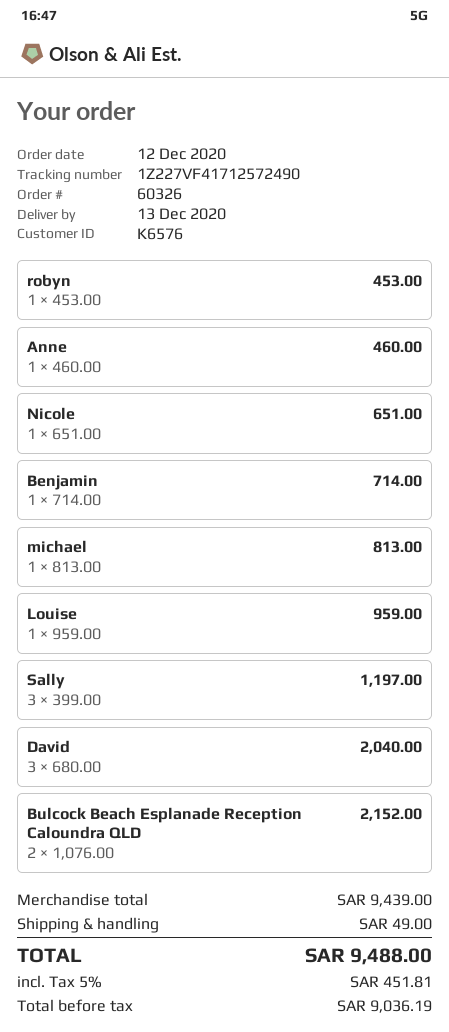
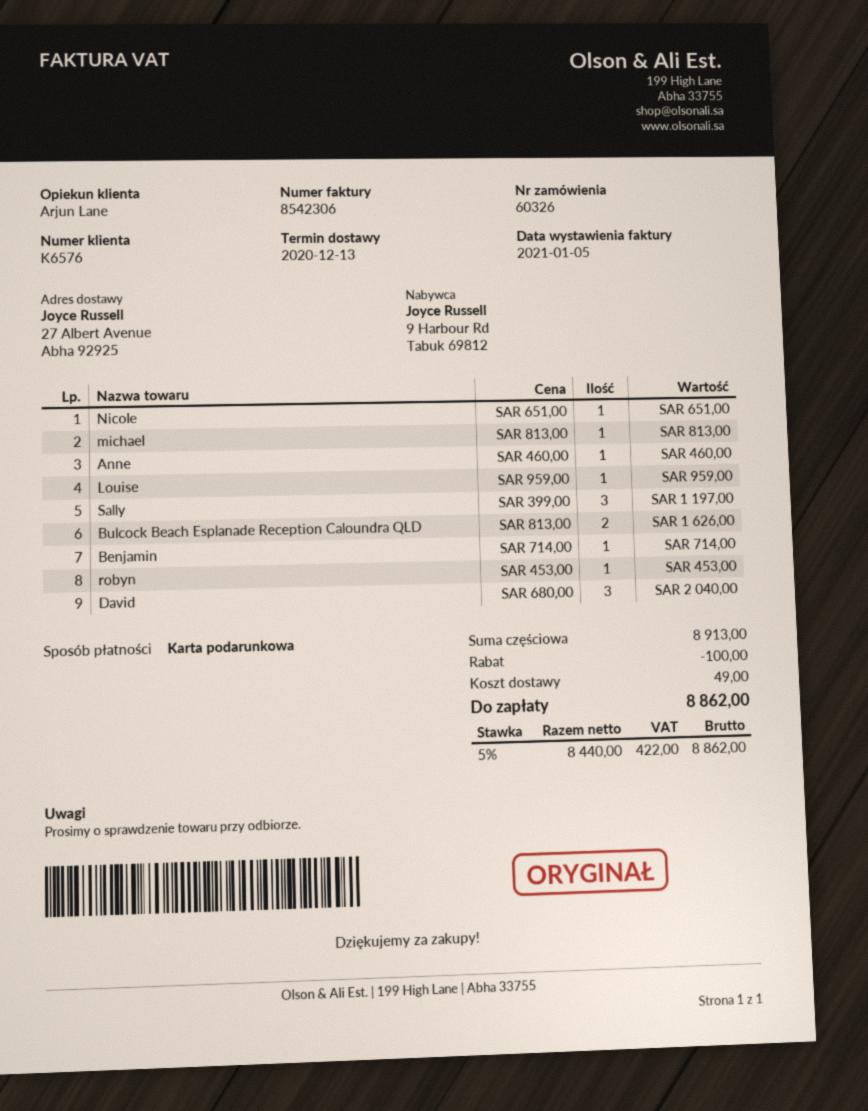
Bulcock Beach Esplanade Reception Caloundra QLD: 2 x 1076.00 = 2152.00 -> 2 x 813.00 = 1626.00
subtotal: 9439.00 -> 8913.00
discount: none -> 100.00
net: 9036.19 -> 8440.00
tax: 5% = 451.81 -> 5% = 422.00
total: 9488.00 -> 8862.00

